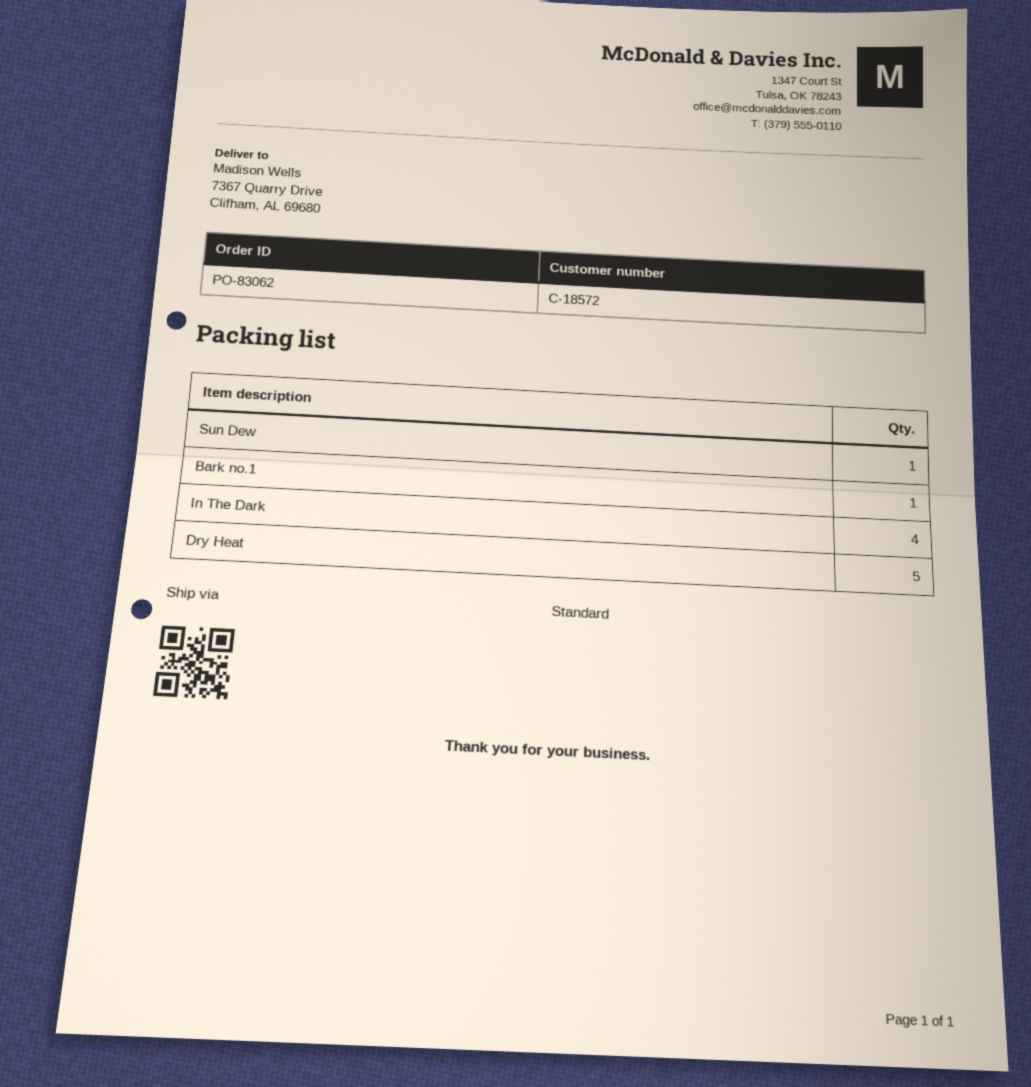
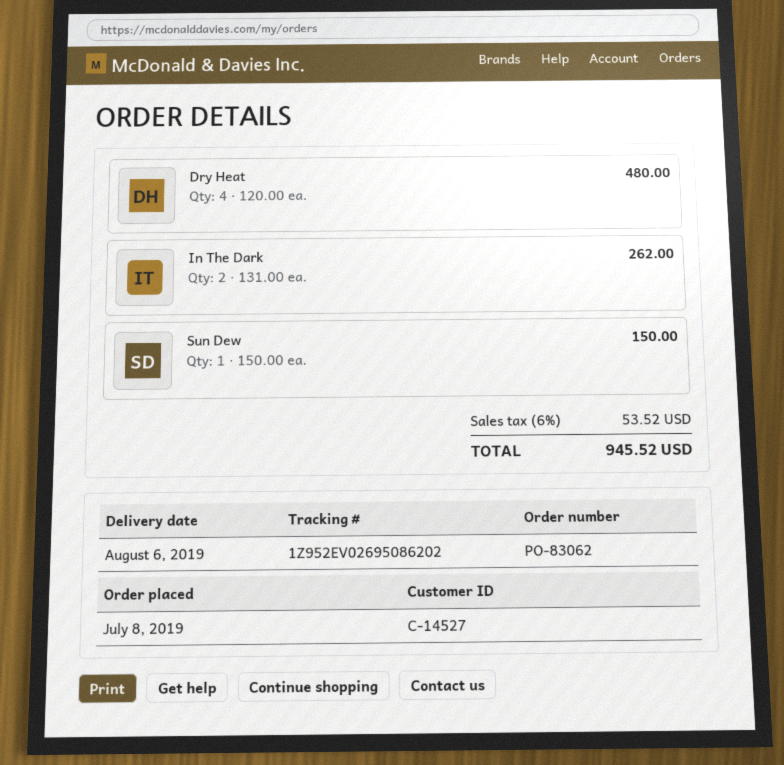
customer number: C-18572 -> C-14527
Bark no.1: 1 -> none
In The Dark: 4 -> 2
Dry Heat: 5 -> 4

